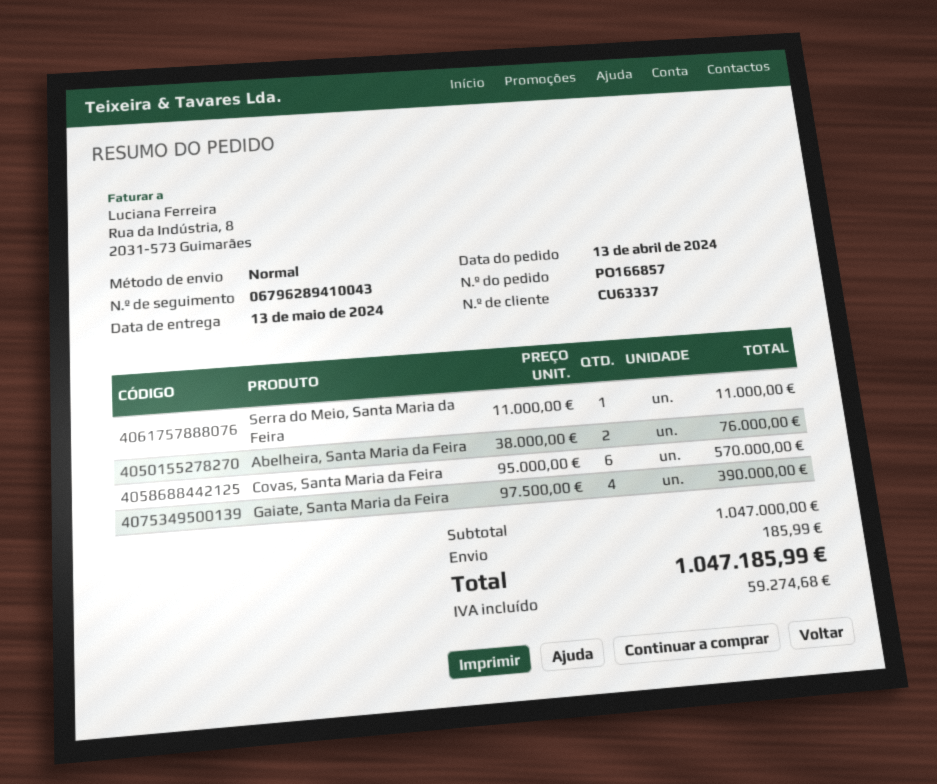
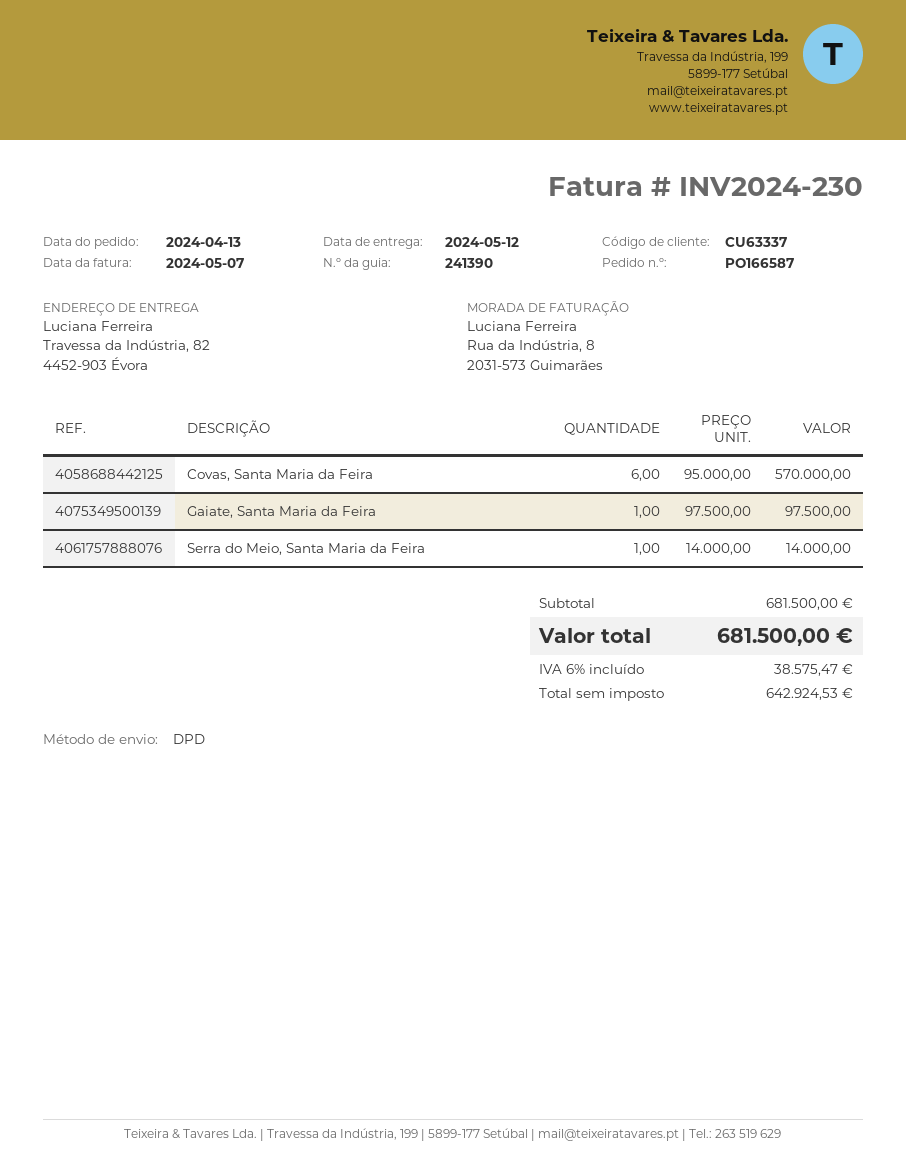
order number: PO166857 -> PO166587
delivery date: 2024-05-13 -> 2024-05-12
shipping method: standard -> DPD
Serra do Meio, Santa Maria da Feira: 1 x 11000.00 = 11000.00 -> 1 x 14000.00 = 14000.00
Abelheira, Santa Maria da Feira: 2 x 38000.00 = 76000.00 -> none
Gaiate, Santa Maria da Feira: 4 x 97500.00 = 390000.00 -> 1 x 97500.00 = 97500.00
subtotal: 1047000.00 -> 681500.00
shipping: 185.99 -> none
tax: 59274.68 -> 38575.47
total: 1047185.99 -> 681500.00

